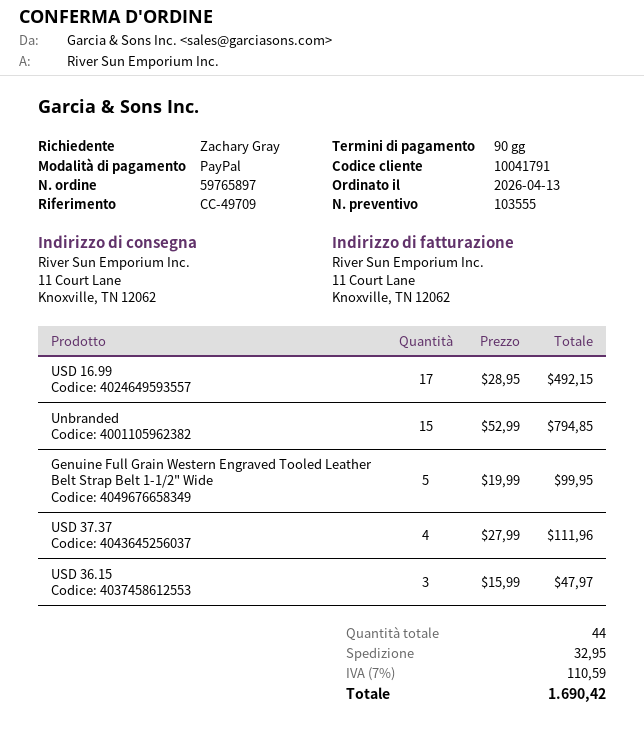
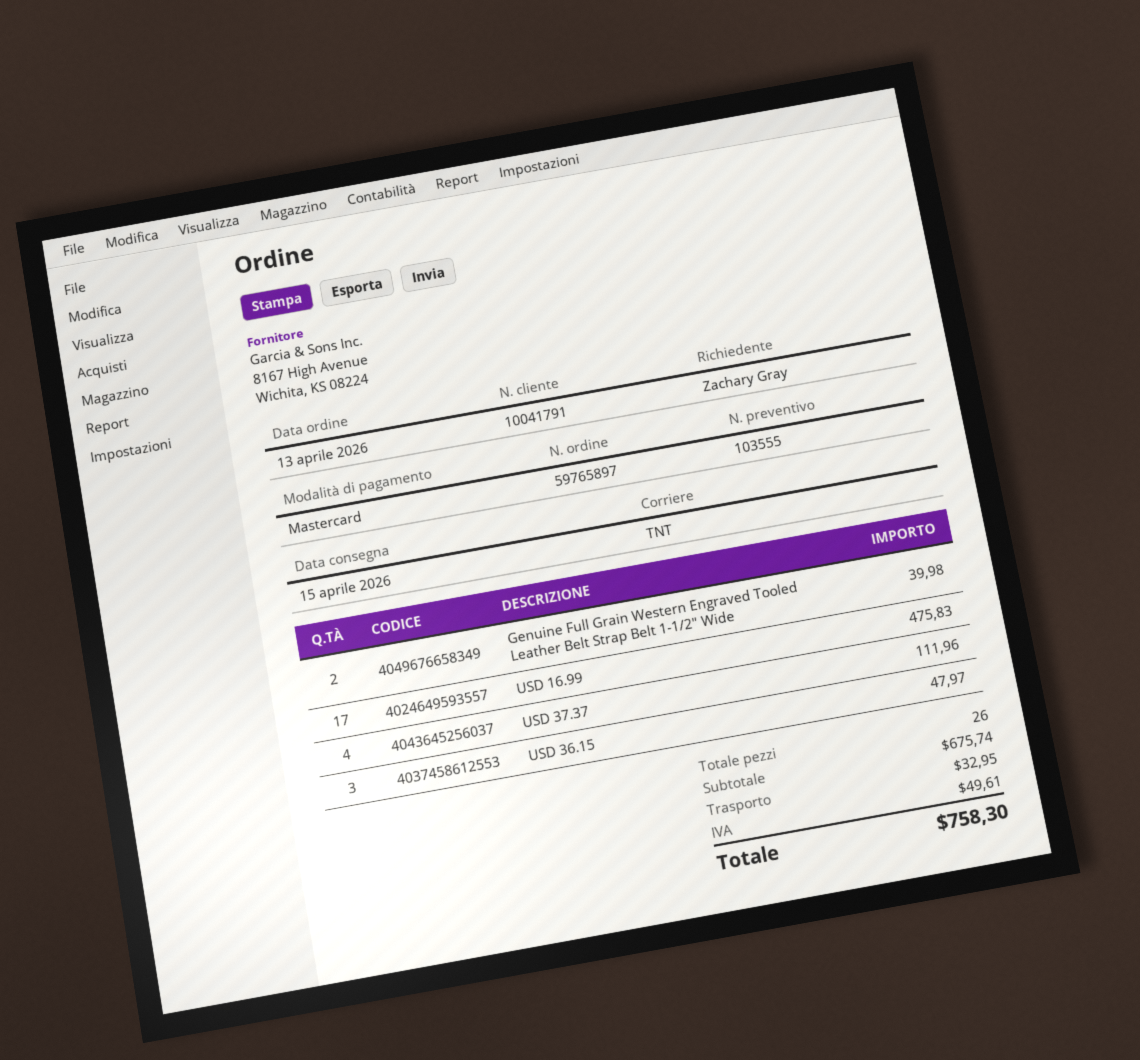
payment method: PayPal -> Mastercard
USD 16.99: 17 for 492.15 -> 17 for 475.83
Unbranded: 15 for 794.85 -> none
Genuine Full Grain Western Engraved Tooled Leather Belt Strap Belt 1-1/2" Wide: 5 for 99.95 -> 2 for 39.98
total quantity: 44 -> 26
tax: 110.59 -> 49.61
total: 1690.42 -> 758.30

